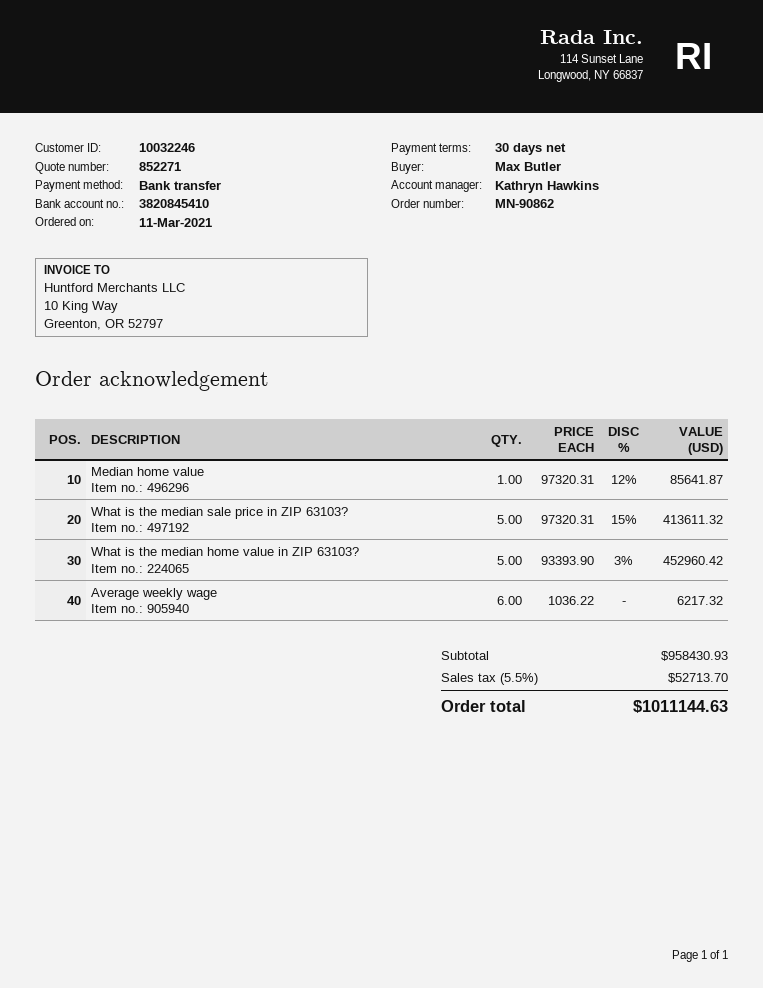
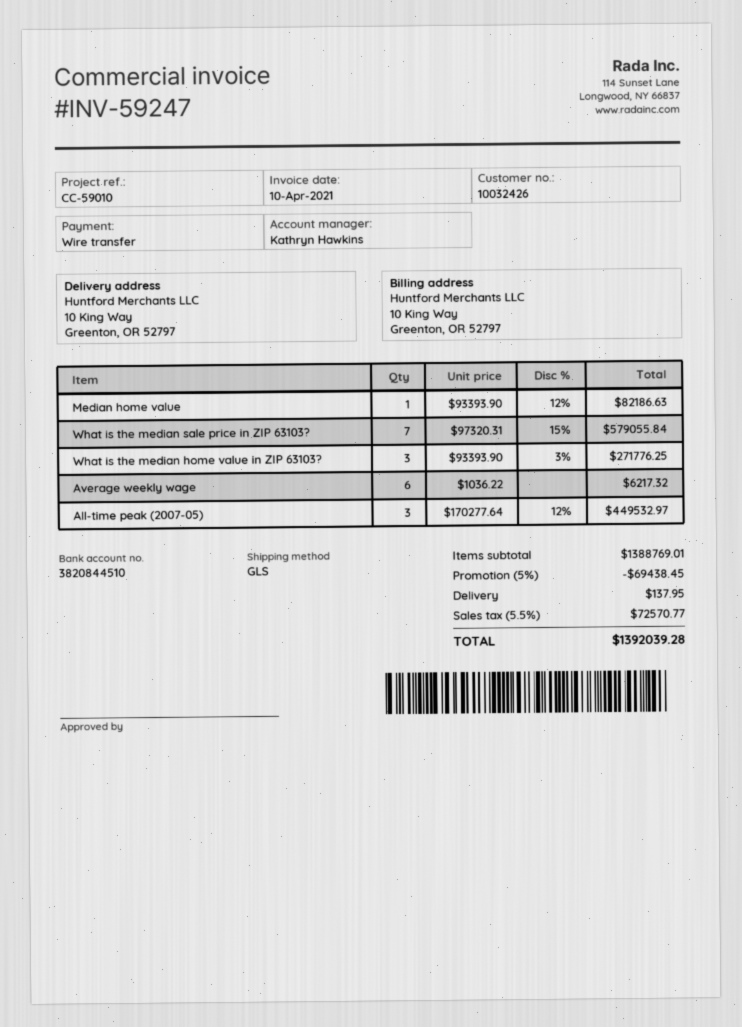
customer number: 10032246 -> 10032426
bank account: 3820845410 -> 3820844510
Median home value: 1 x 97320.31 - 12% = 85641.87 -> 1 x 93393.90 - 12% = 82186.63
What is the median sale price in ZIP 63103?: 5 x 97320.31 - 15% = 413611.32 -> 7 x 97320.31 - 15% = 579055.84
What is the median home value in ZIP 63103?: 5 x 93393.90 - 3% = 452960.42 -> 3 x 93393.90 - 3% = 271776.25
All-time peak (2007-05): none -> 3 x 170277.64 - 12% = 449532.97
subtotal: 958430.93 -> 1388769.01
discount: none -> 5% = 69438.45
shipping: none -> 137.95
tax: 5.5% = 52713.70 -> 5.5% = 72570.77
total: 1011144.63 -> 1392039.28

